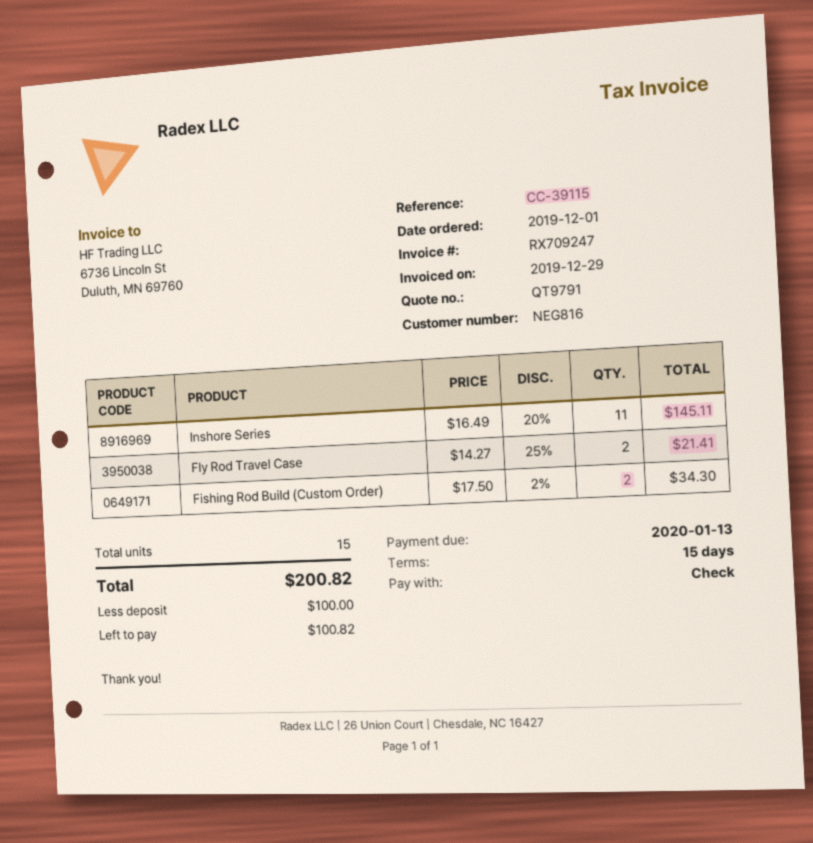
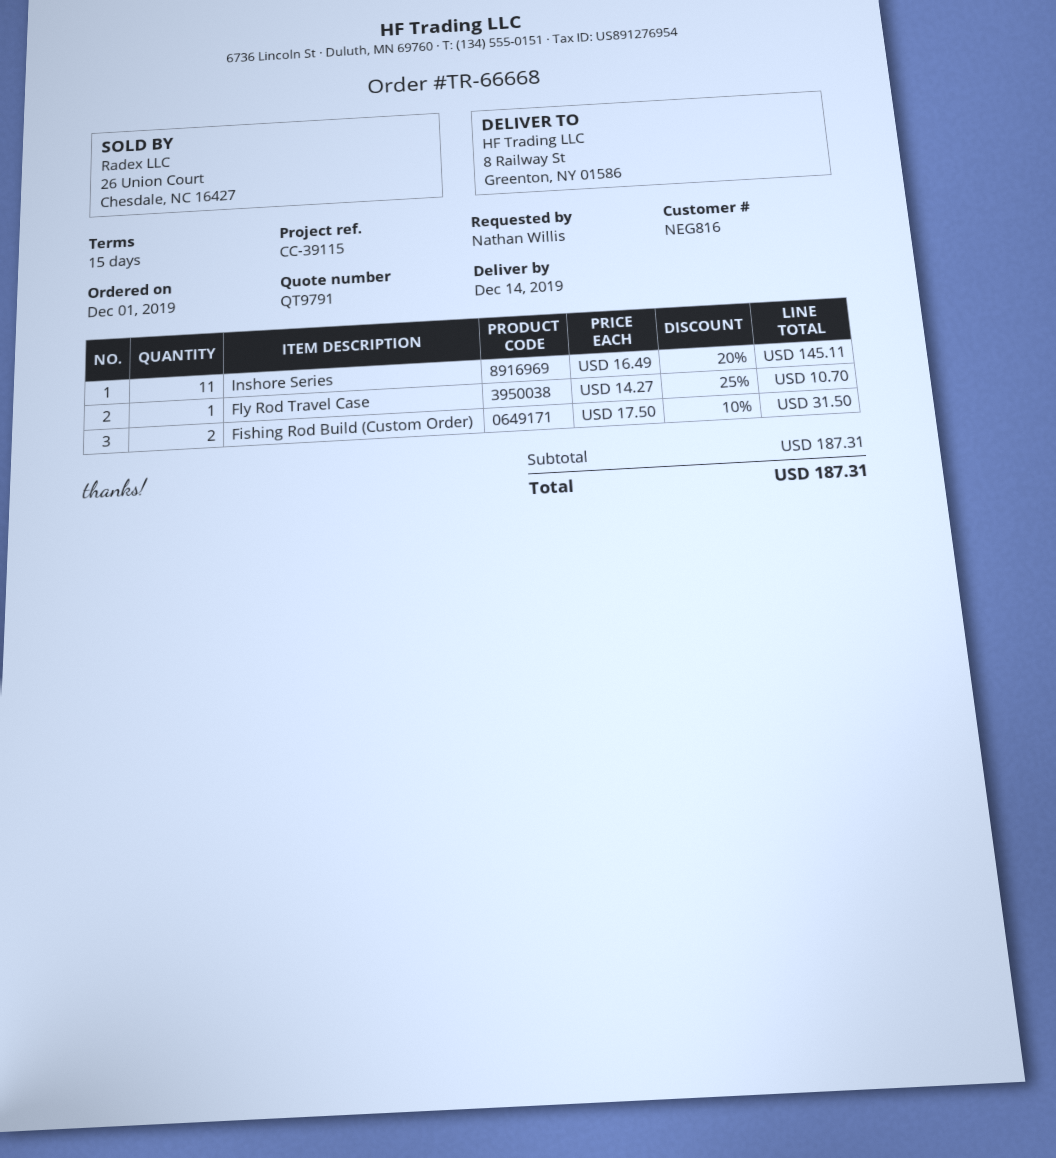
Fly Rod Travel Case: 2 x 14.27 - 25% = 21.41 -> 1 x 14.27 - 25% = 10.70
Fishing Rod Build (Custom Order): 2 x 17.50 - 2% = 34.30 -> 2 x 17.50 - 10% = 31.50
total: 200.82 -> 187.31

